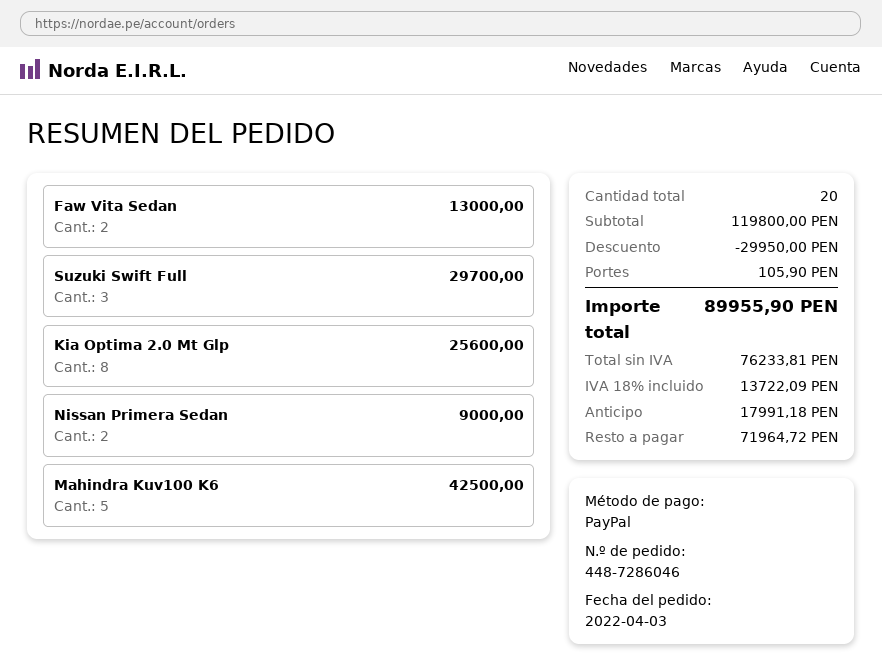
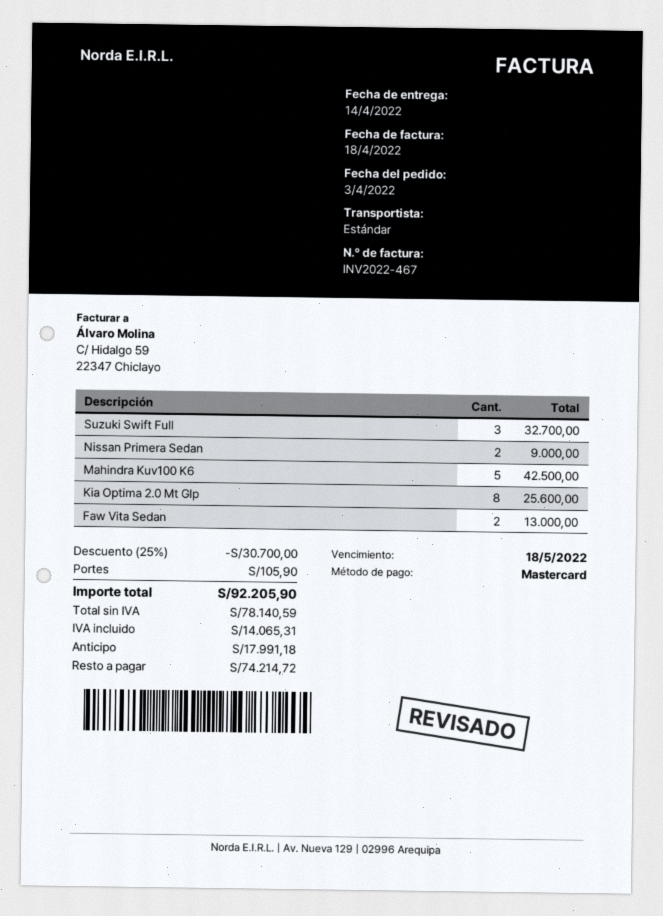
payment method: PayPal -> Mastercard
Suzuki Swift Full: 3 for 29700.00 -> 3 for 32700.00
discount: 29950.00 -> 30700.00
net: 76233.81 -> 78140.59
tax: 13722.09 -> 14065.31
total: 89955.90 -> 92205.90
balance: 71964.72 -> 74214.72

